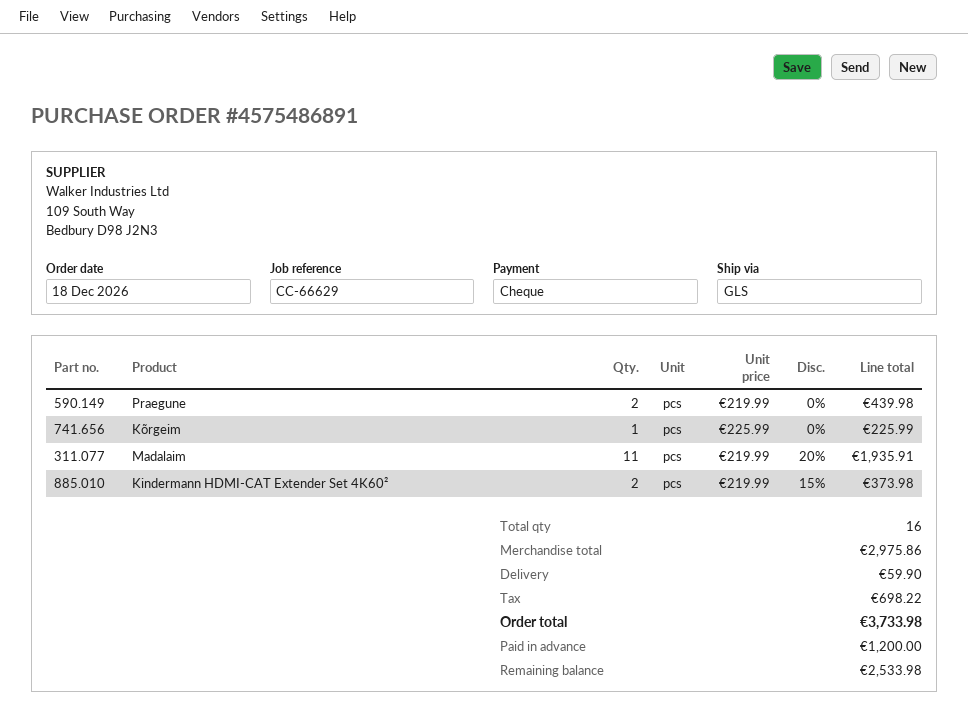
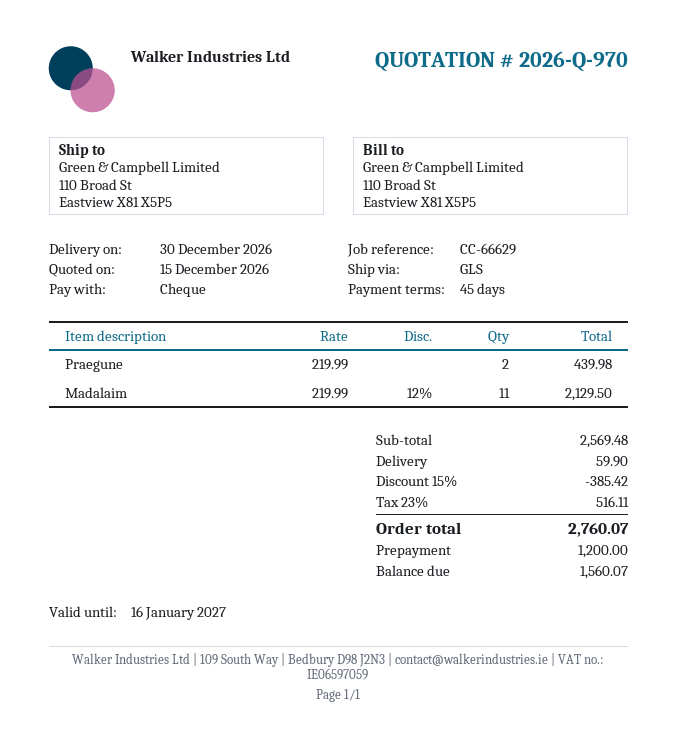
Kõrgeim: 1 x 225.99 = 225.99 -> none
Madalaim: 11 x 219.99 - 20% = 1935.91 -> 11 x 219.99 - 12% = 2129.50
Kindermann HDMI-CAT Extender Set 4K60²: 2 x 219.99 - 15% = 373.98 -> none
subtotal: 2975.86 -> 2569.48
discount: none -> 15% = 385.42
tax: 698.22 -> 516.11
total: 3733.98 -> 2760.07
balance: 2533.98 -> 1560.07

